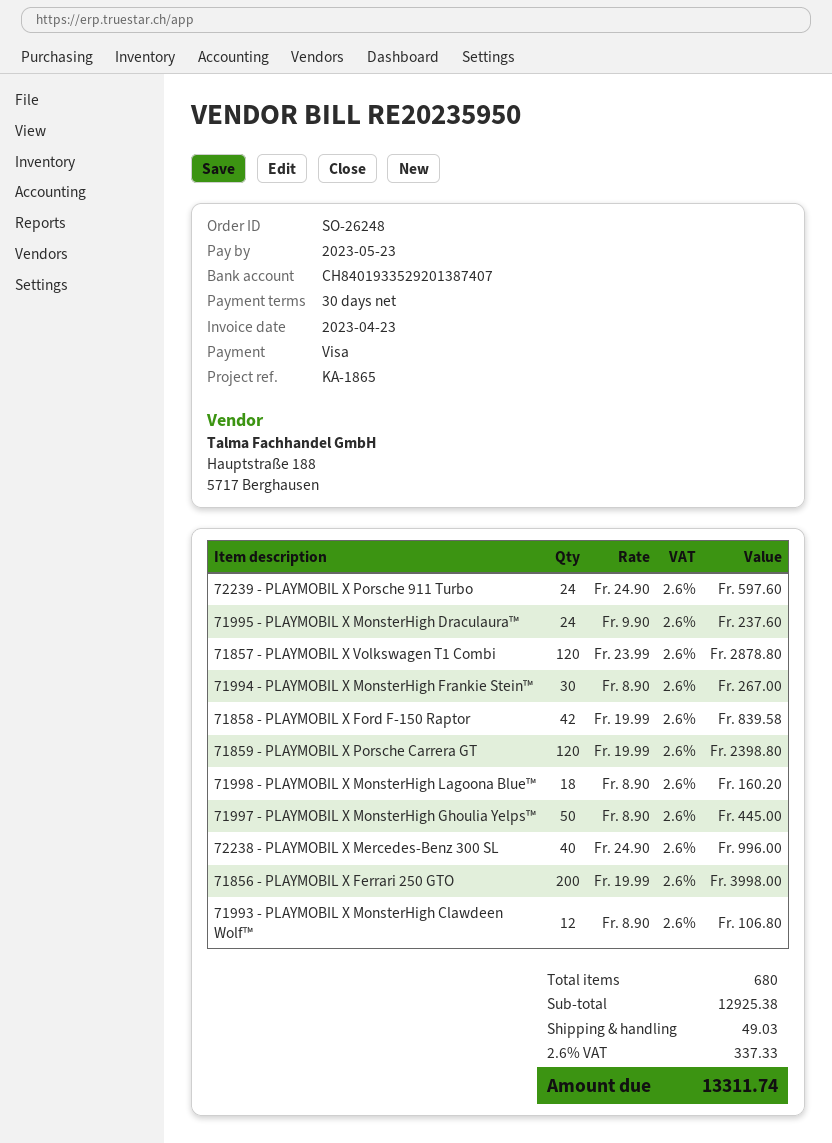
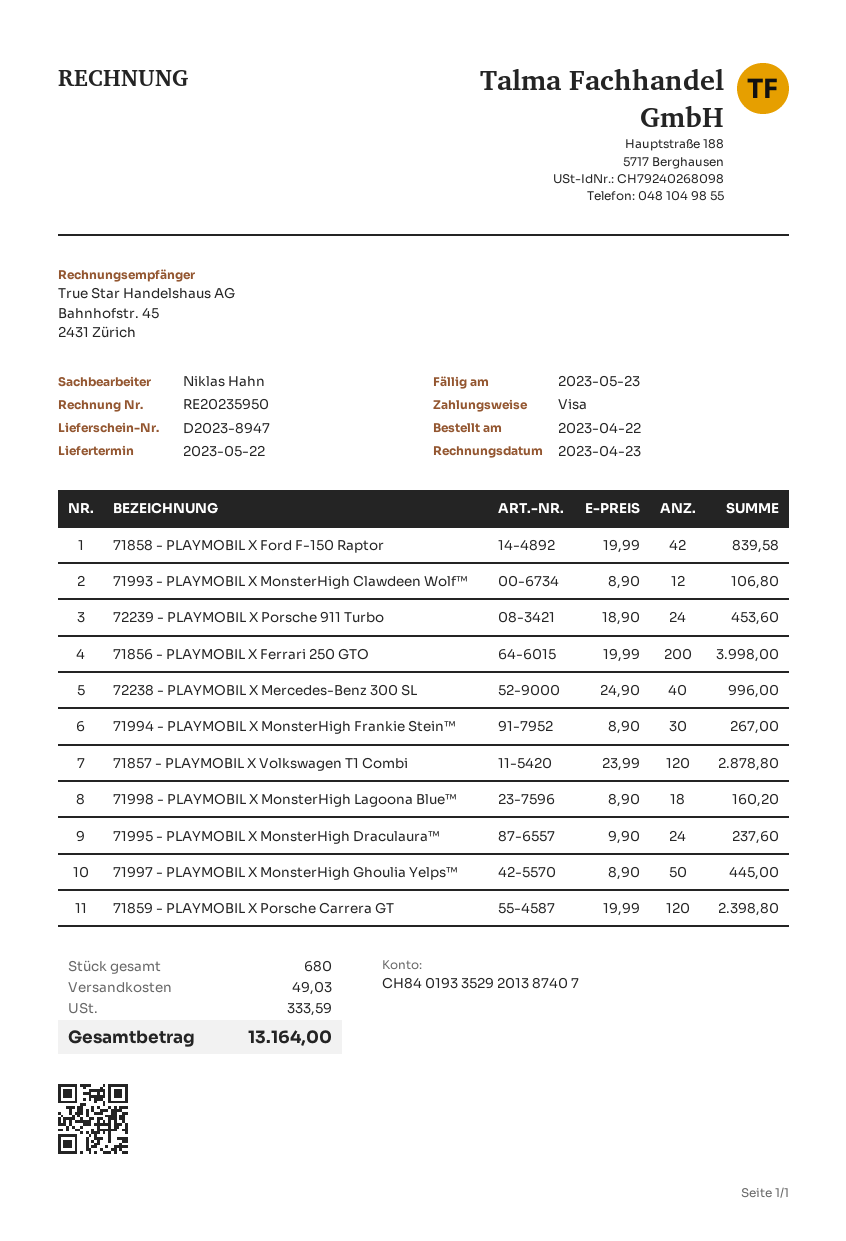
72239 - PLAYMOBIL X Porsche 911 Turbo: 24 x 24.90 = 597.60 -> 24 x 18.90 = 453.60
tax: 337.33 -> 333.59
total: 13311.74 -> 13164.00

